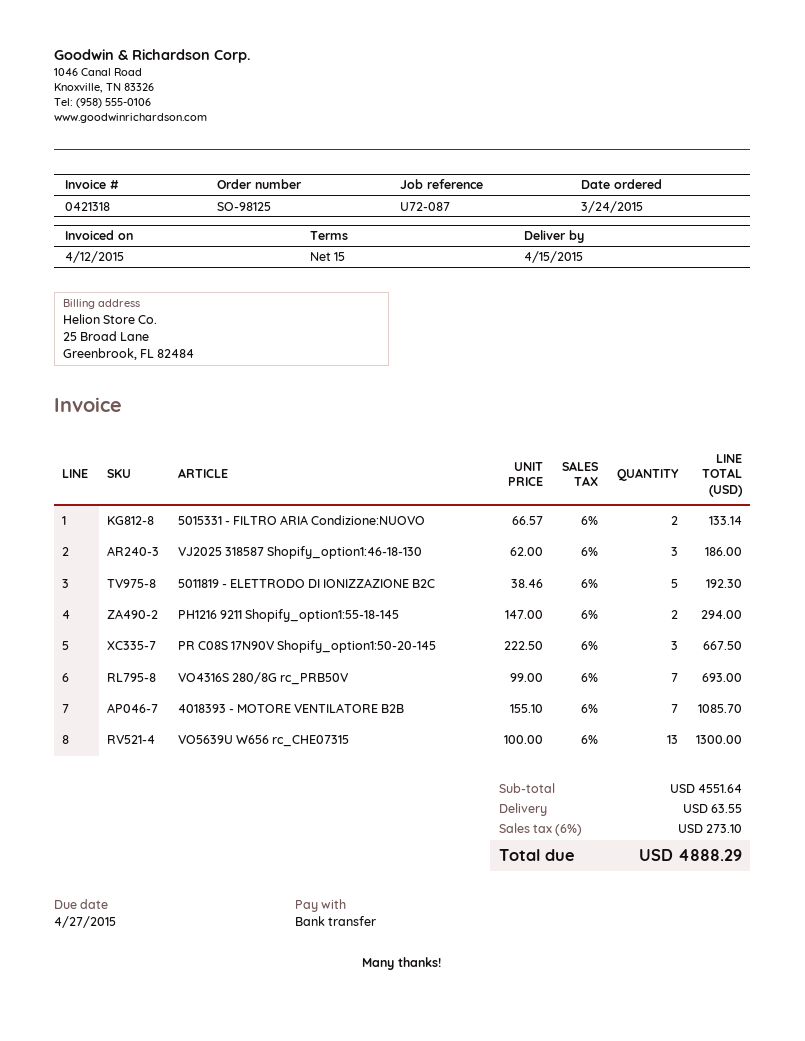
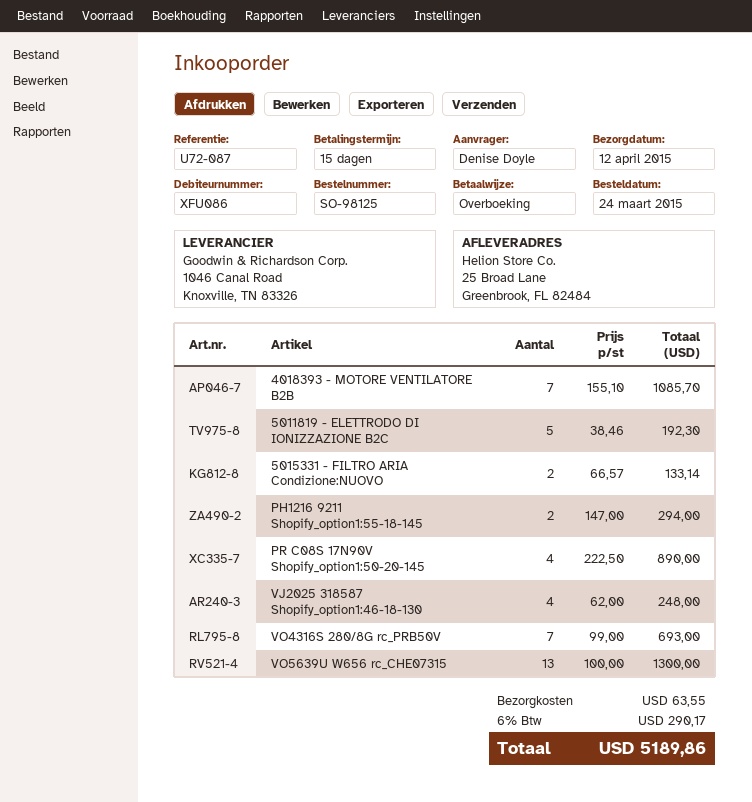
delivery date: 2015-04-15 -> 2015-04-12
VJ2025 318587 Shopify_option1:46-18-130: 3 x 62.00 = 186.00 -> 4 x 62.00 = 248.00
PR C08S 17N90V Shopify_option1:50-20-145: 3 x 222.50 = 667.50 -> 4 x 222.50 = 890.00
tax: 6% = 273.10 -> 6% = 290.17
total: 4888.29 -> 5189.86

